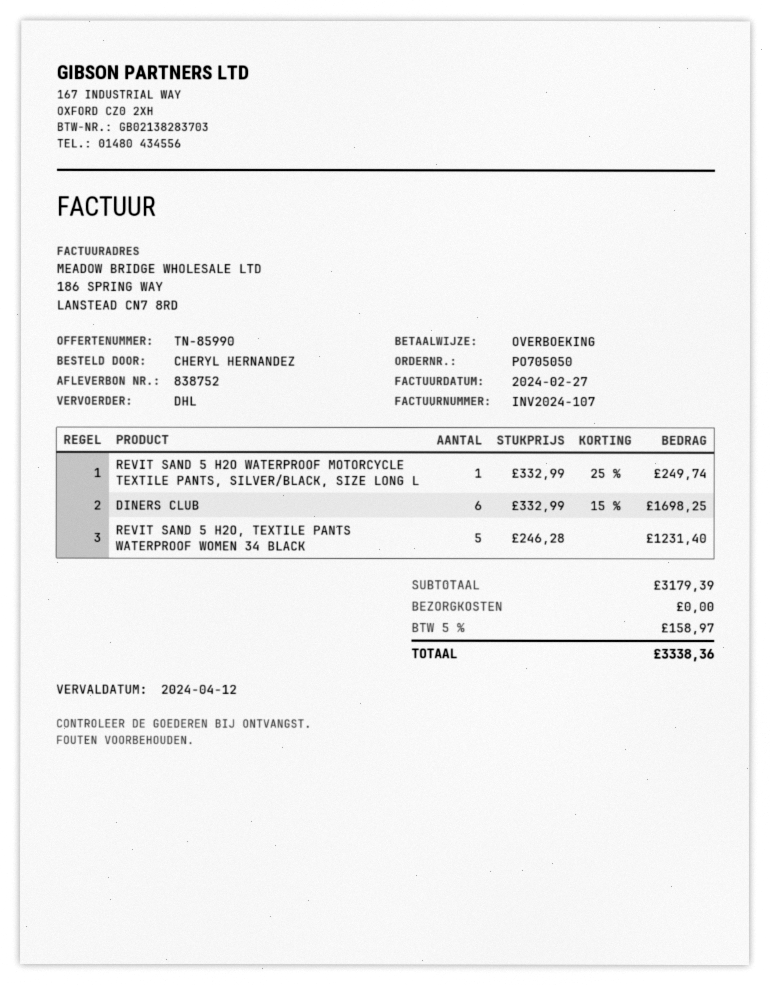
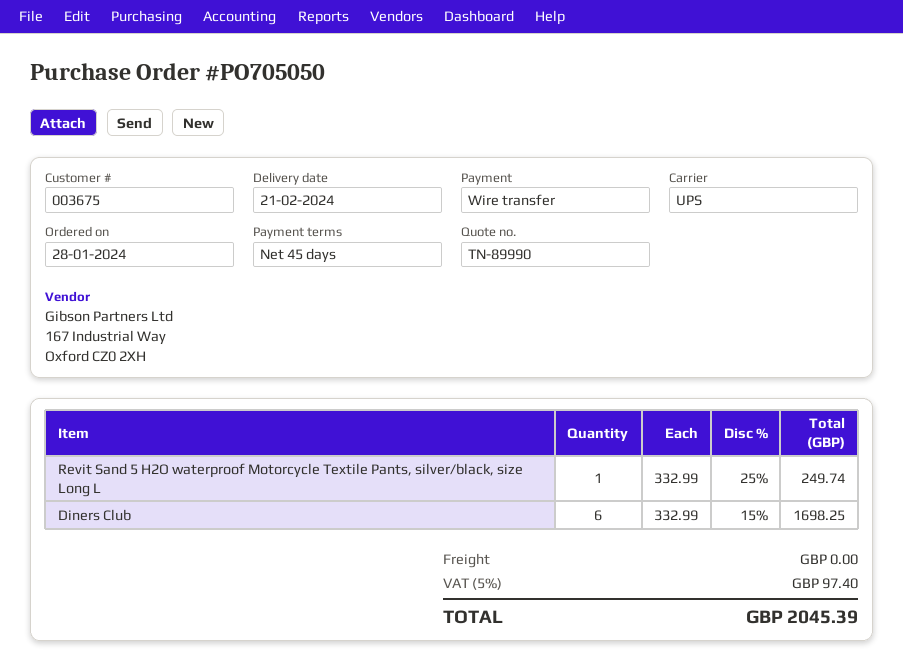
quote number: TN-85990 -> TN-89990
shipping method: DHL -> UPS
REVIT SAND 5 H2O, TEXTILE PANTS WATERPROOF WOMEN 34 BLACK: 5 x 246.28 = 1231.40 -> none
tax: 5% = 158.97 -> 5% = 97.40
total: 3338.36 -> 2045.39

